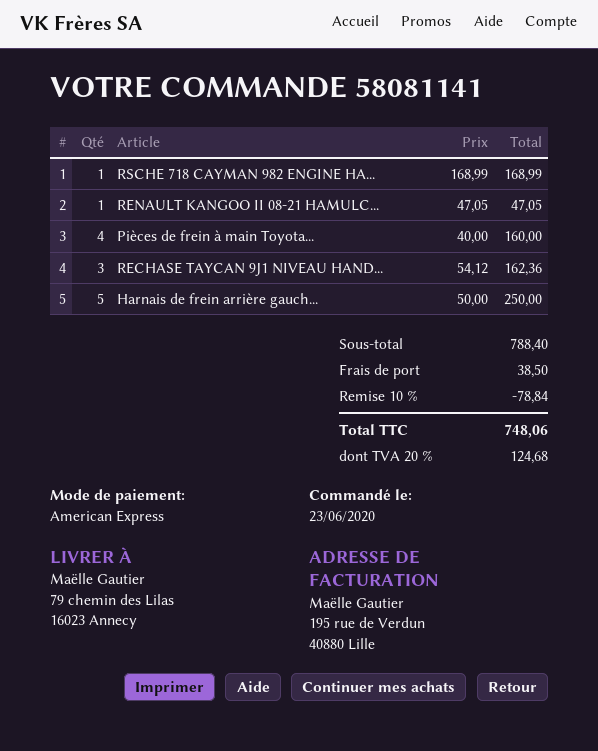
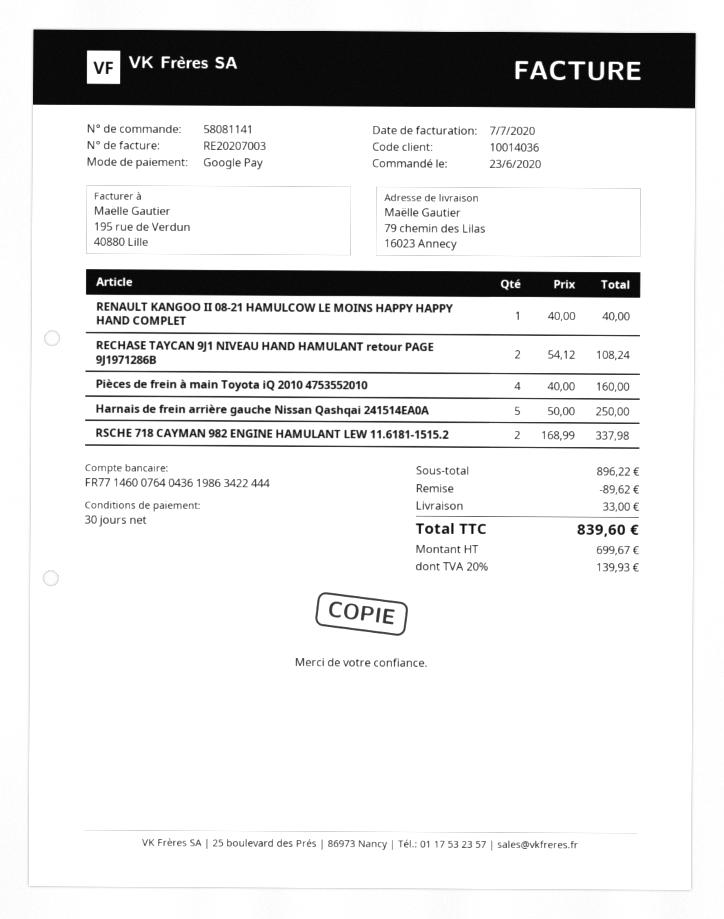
payment method: American Express -> Google Pay
RSCHE 718 CAYMAN 982 ENGINE HA...: 1 x 168.99 = 168.99 -> 2 x 168.99 = 337.98
RENAULT KANGOO II 08-21 HAMULC...: 1 x 47.05 = 47.05 -> 1 x 40.00 = 40.00
RECHASE TAYCAN 9J1 NIVEAU HAND...: 3 x 54.12 = 162.36 -> 2 x 54.12 = 108.24
subtotal: 788.40 -> 896.22
discount: 78.84 -> 89.62
shipping: 38.50 -> 33.00
tax: 20% = 124.68 -> 20% = 139.93
total: 748.06 -> 839.60

